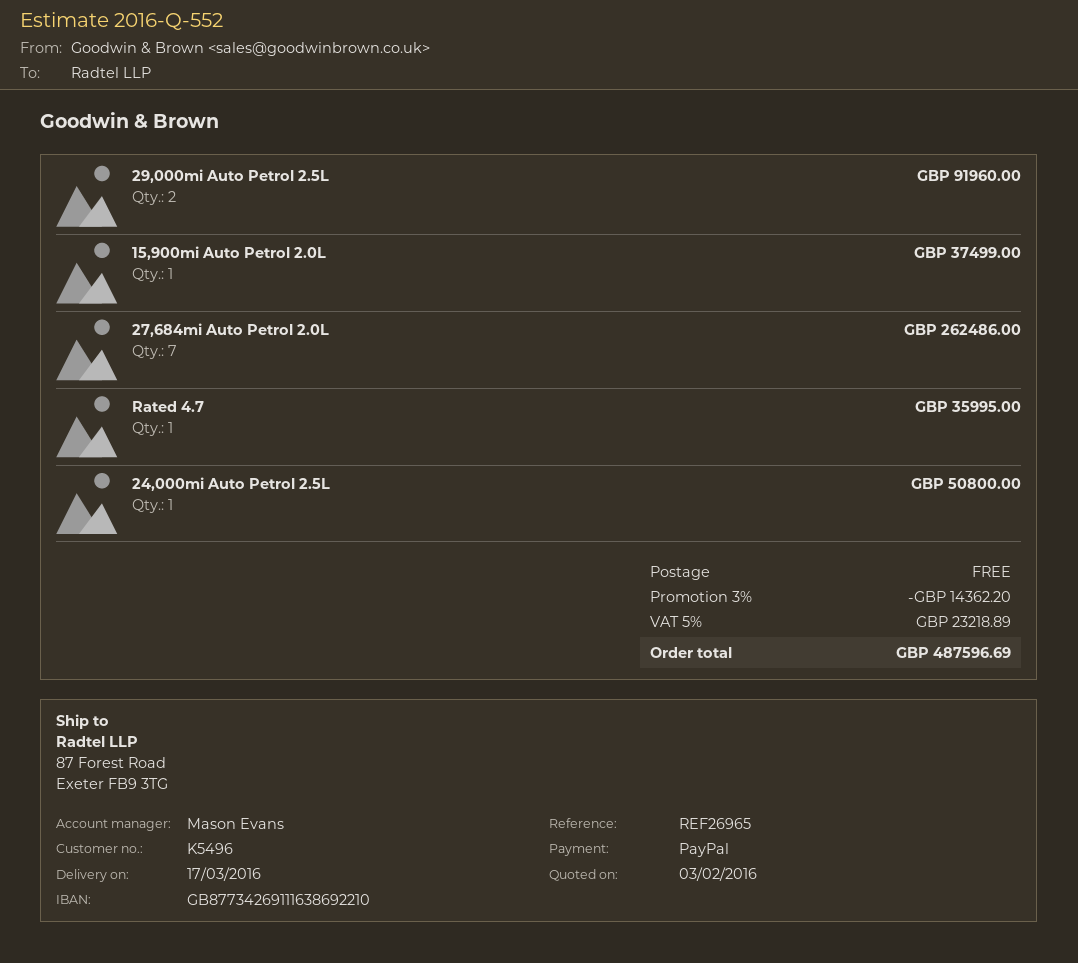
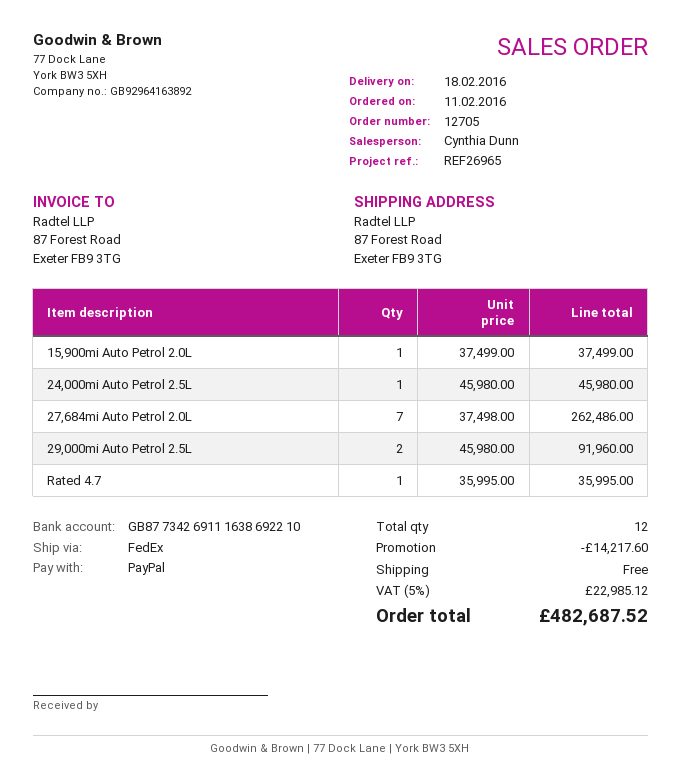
delivery date: 2016-03-17 -> 2016-02-18
sales rep: Mason Evans -> Cynthia Dunn
24,000mi Auto Petrol 2.5L: 1 for 50800.00 -> 1 for 45980.00
discount: 14362.20 -> 14217.60
tax: 5% = 23218.89 -> 5% = 22985.12
total: 487596.69 -> 482687.52

